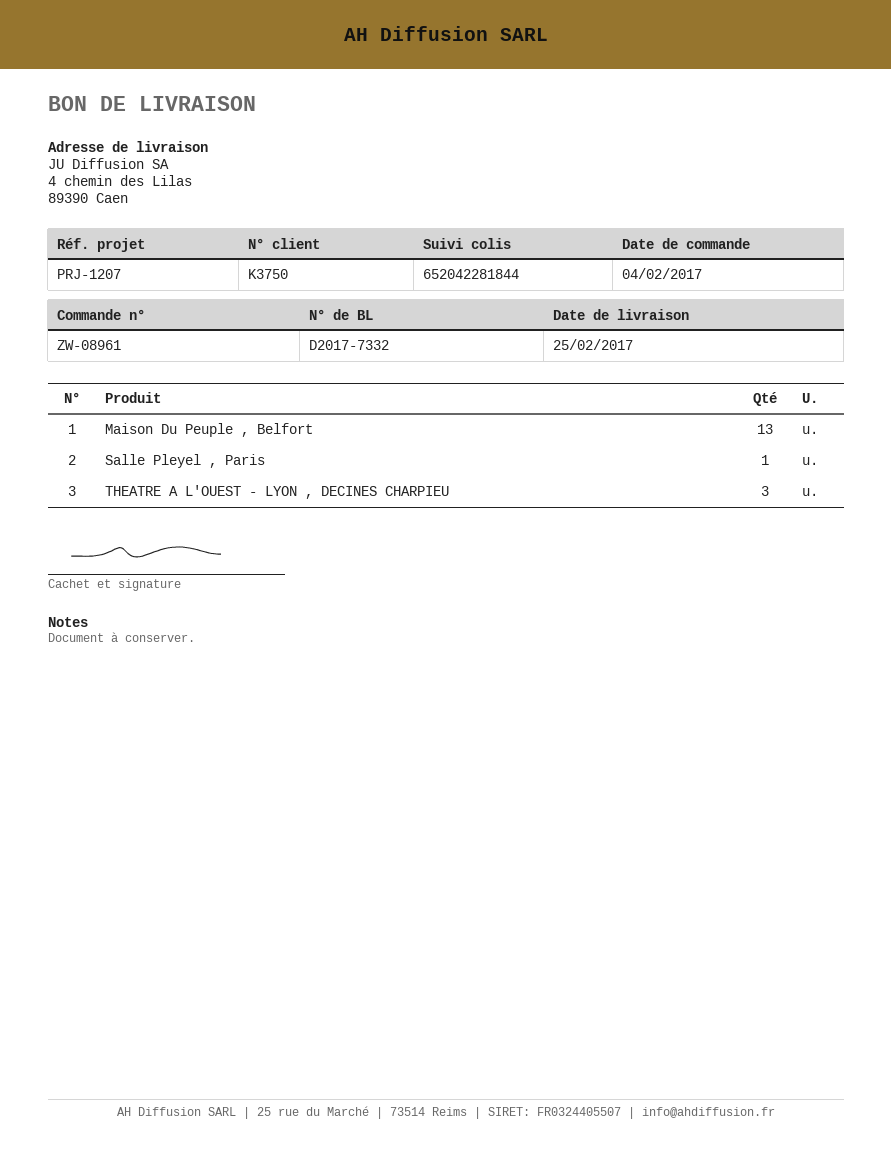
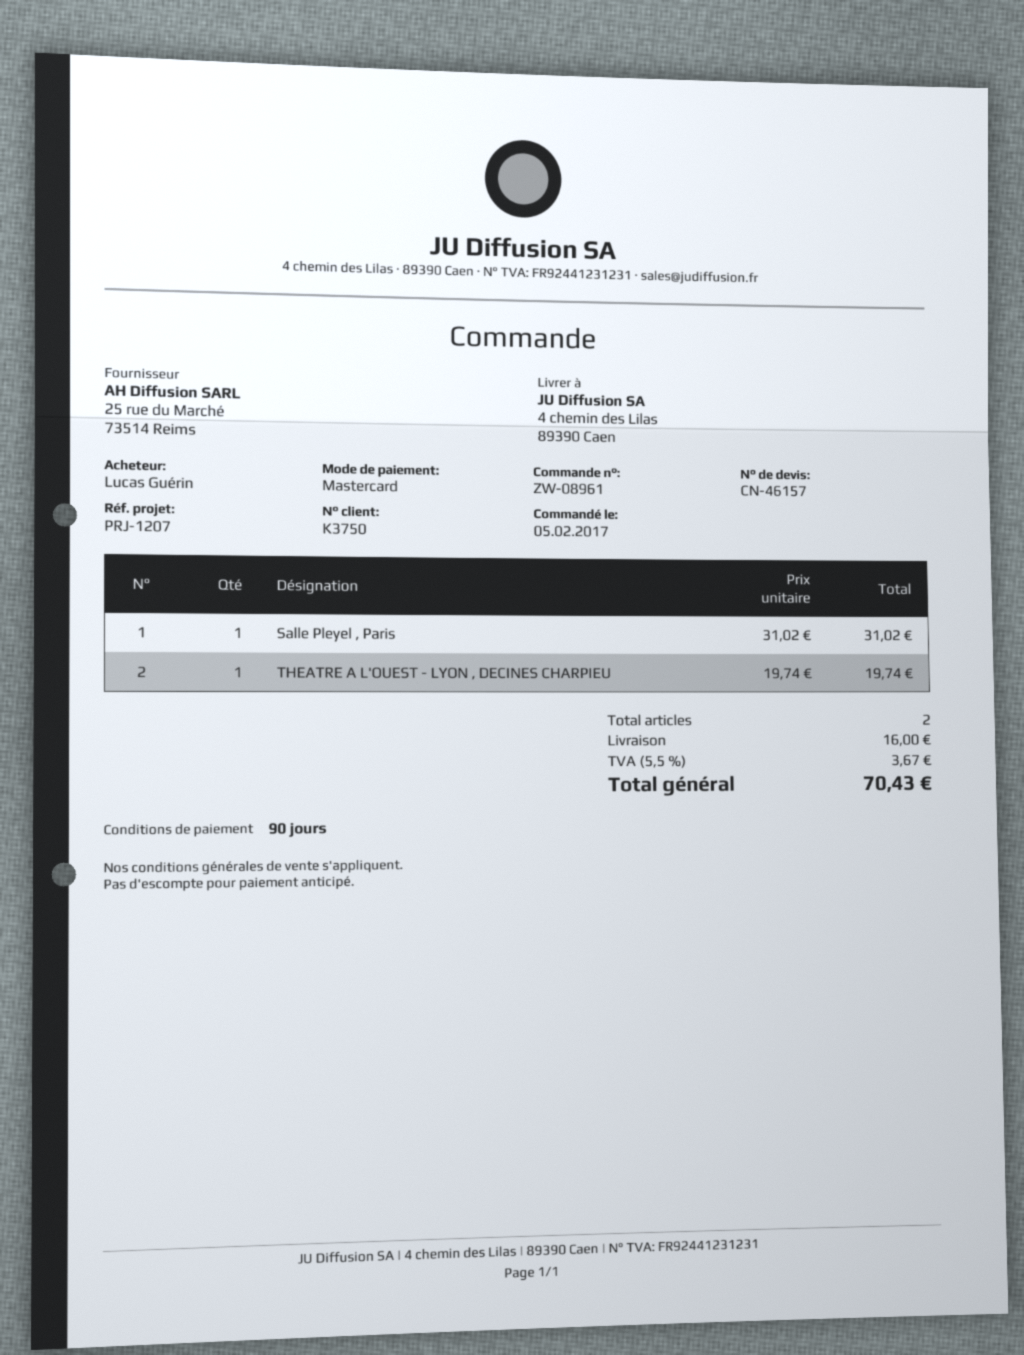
order date: 2017-02-04 -> 2017-02-05
Maison Du Peuple , Belfort: 13 -> none
THEATRE A L'OUEST - LYON , DECINES CHARPIEU: 3 -> 1

